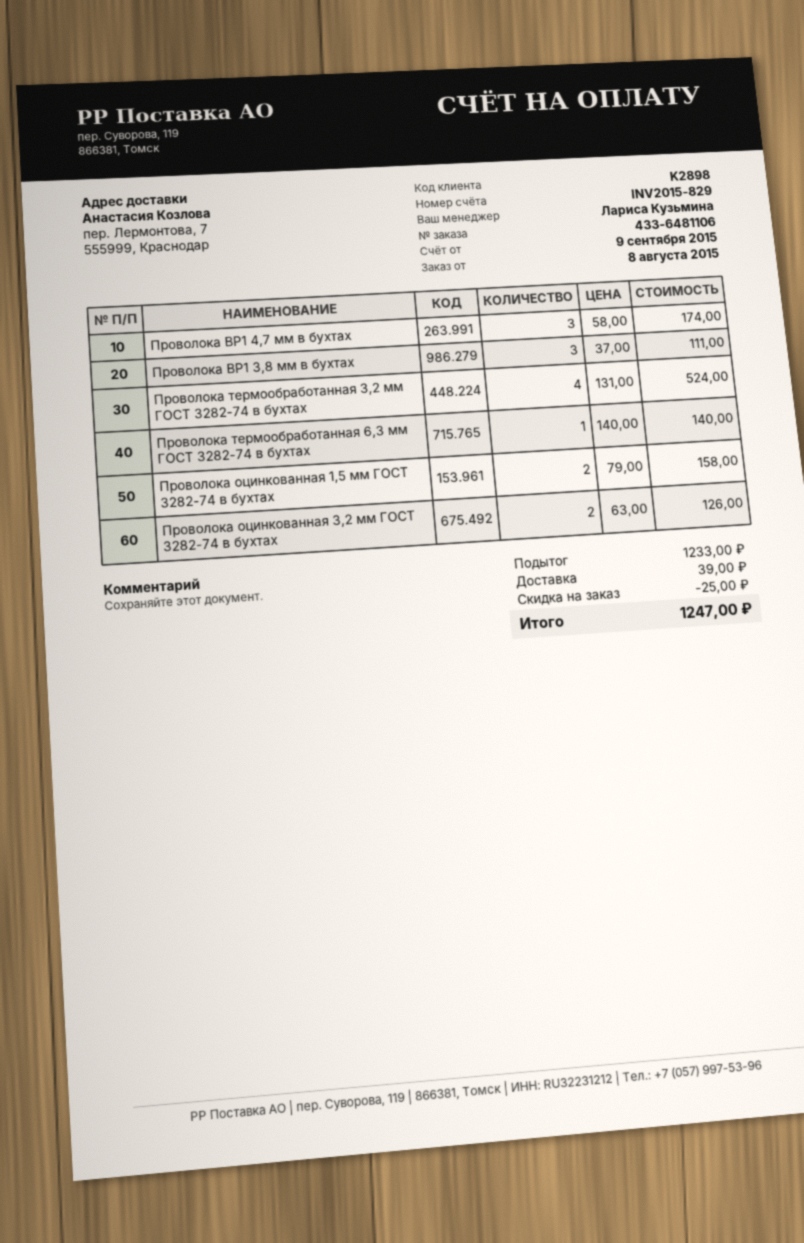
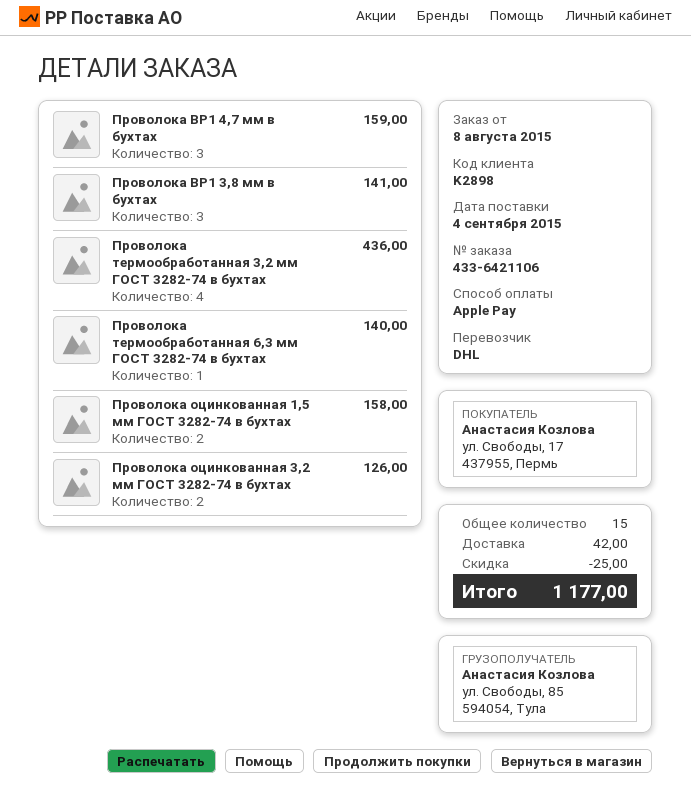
order number: 433-6481106 -> 433-6421106
ship to: пер. Лермонтова, 7, 555999, Краснодар -> ул. Свободы, 85, 594054, Тула
Проволока ВР1 4,7 мм в бухтах: 3 for 174.00 -> 3 for 159.00
Проволока ВР1 3,8 мм в бухтах: 3 for 111.00 -> 3 for 141.00
Проволока термообработанная 3,2 мм ГОСТ 3282-74 в бухтах: 4 for 524.00 -> 4 for 436.00
shipping: 39.00 -> 42.00
total: 1247.00 -> 1177.00

